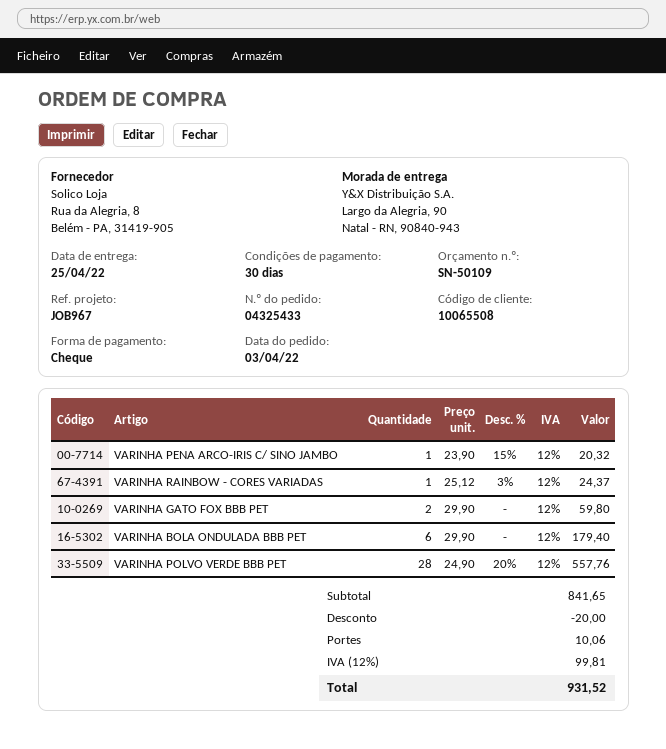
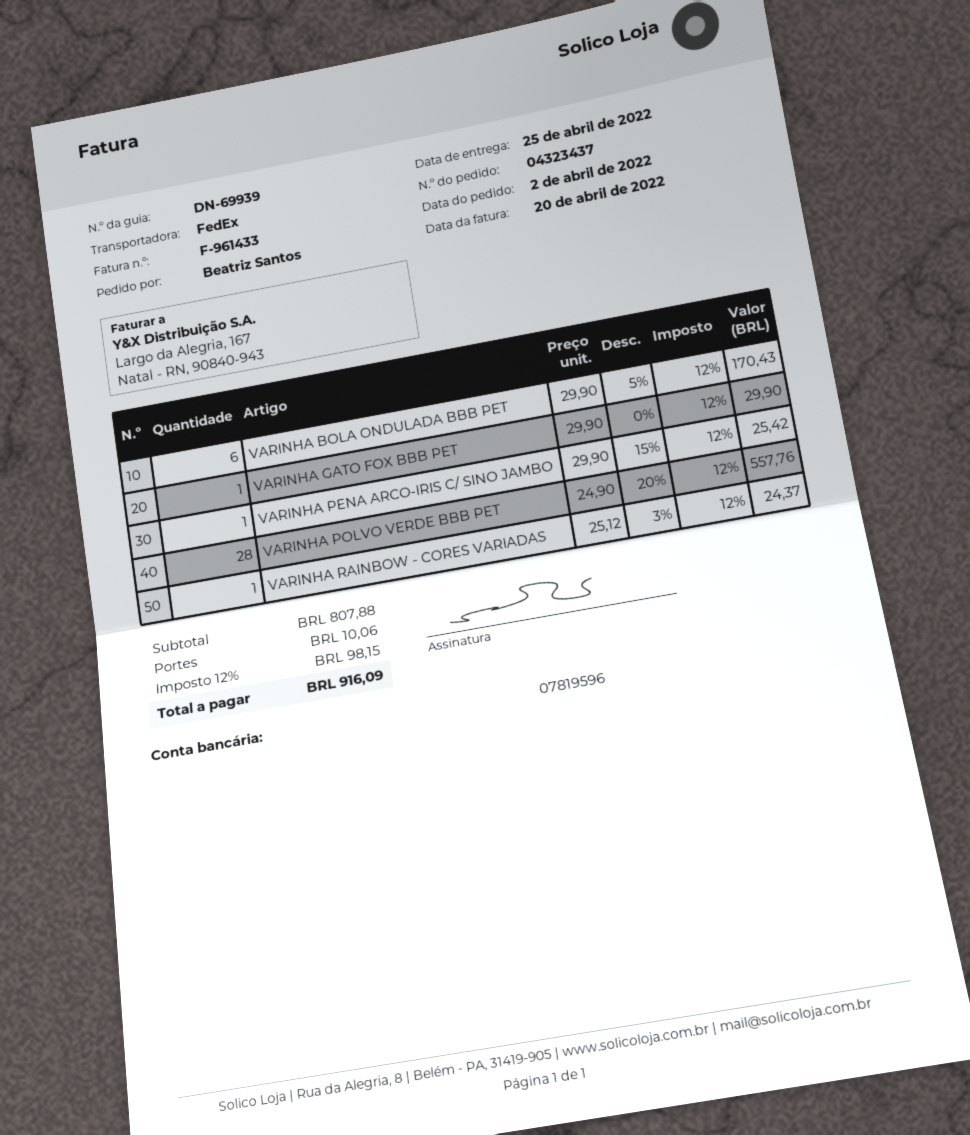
order number: 04325433 -> 04323437
order date: 2022-04-03 -> 2022-04-02
VARINHA PENA ARCO-IRIS C/ SINO JAMBO: 1 x 23.90 - 15% = 20.32 -> 1 x 29.90 - 15% = 25.42
VARINHA GATO FOX BBB PET: 2 x 29.90 = 59.80 -> 1 x 29.90 = 29.90
VARINHA BOLA ONDULADA BBB PET: 6 x 29.90 = 179.40 -> 6 x 29.90 - 5% = 170.43
subtotal: 841.65 -> 807.88
discount: 20.00 -> none
tax: 12% = 99.81 -> 12% = 98.15
total: 931.52 -> 916.09

